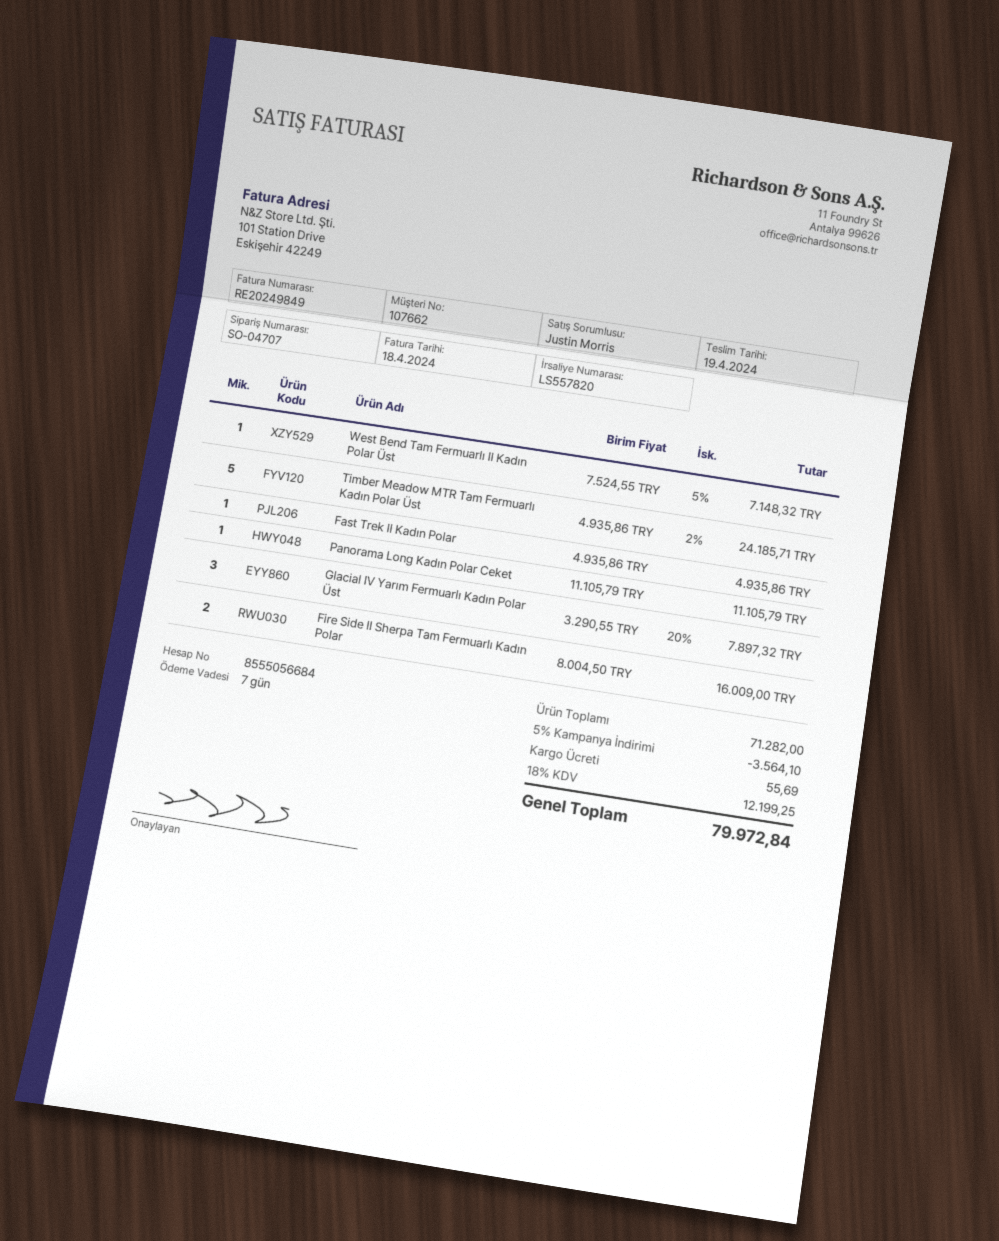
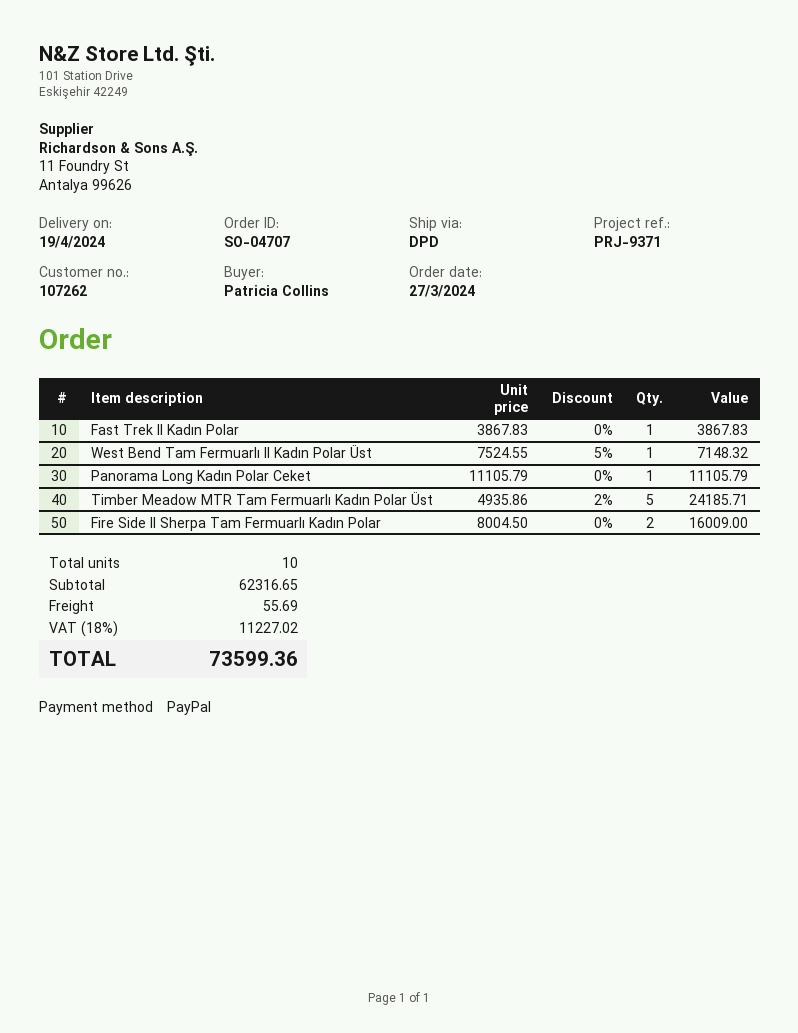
customer number: 107662 -> 107262
Fast Trek II Kadın Polar: 1 x 4935.86 = 4935.86 -> 1 x 3867.83 = 3867.83
Glacial IV Yarım Fermuarlı Kadın Polar Üst: 3 x 3290.55 - 20% = 7897.32 -> none
subtotal: 71282.00 -> 62316.65
discount: 5% = 3564.10 -> none
tax: 18% = 12199.25 -> 18% = 11227.02
total: 79972.84 -> 73599.36

